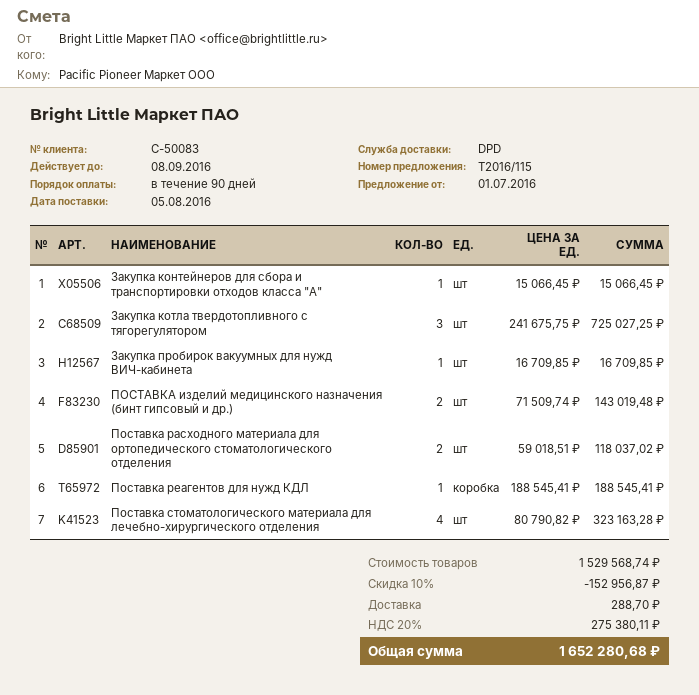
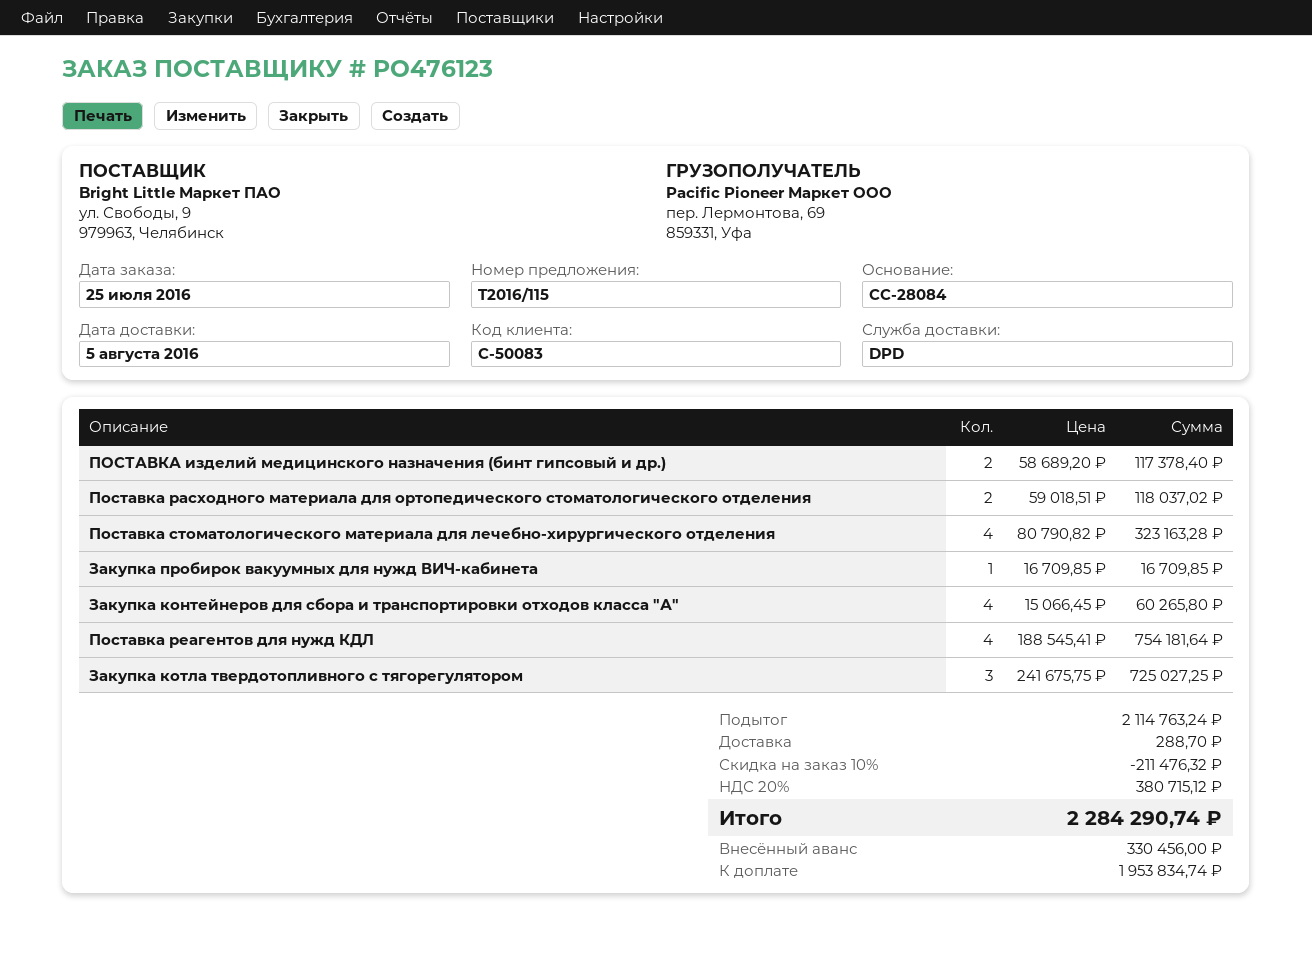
Закупка контейнеров для сбора и транспортировки отходов класса "А": 1 x 15066.45 = 15066.45 -> 4 x 15066.45 = 60265.80
ПОСТАВКА изделий медицинского назначения (бинт гипсовый и др.): 2 x 71509.74 = 143019.48 -> 2 x 58689.20 = 117378.40
Поставка реагентов для нужд КДЛ: 1 x 188545.41 = 188545.41 -> 4 x 188545.41 = 754181.64
subtotal: 1529568.74 -> 2114763.24
discount: 10% = 152956.87 -> 10% = 211476.32
tax: 20% = 275380.11 -> 20% = 380715.12
total: 1652280.68 -> 2284290.74

